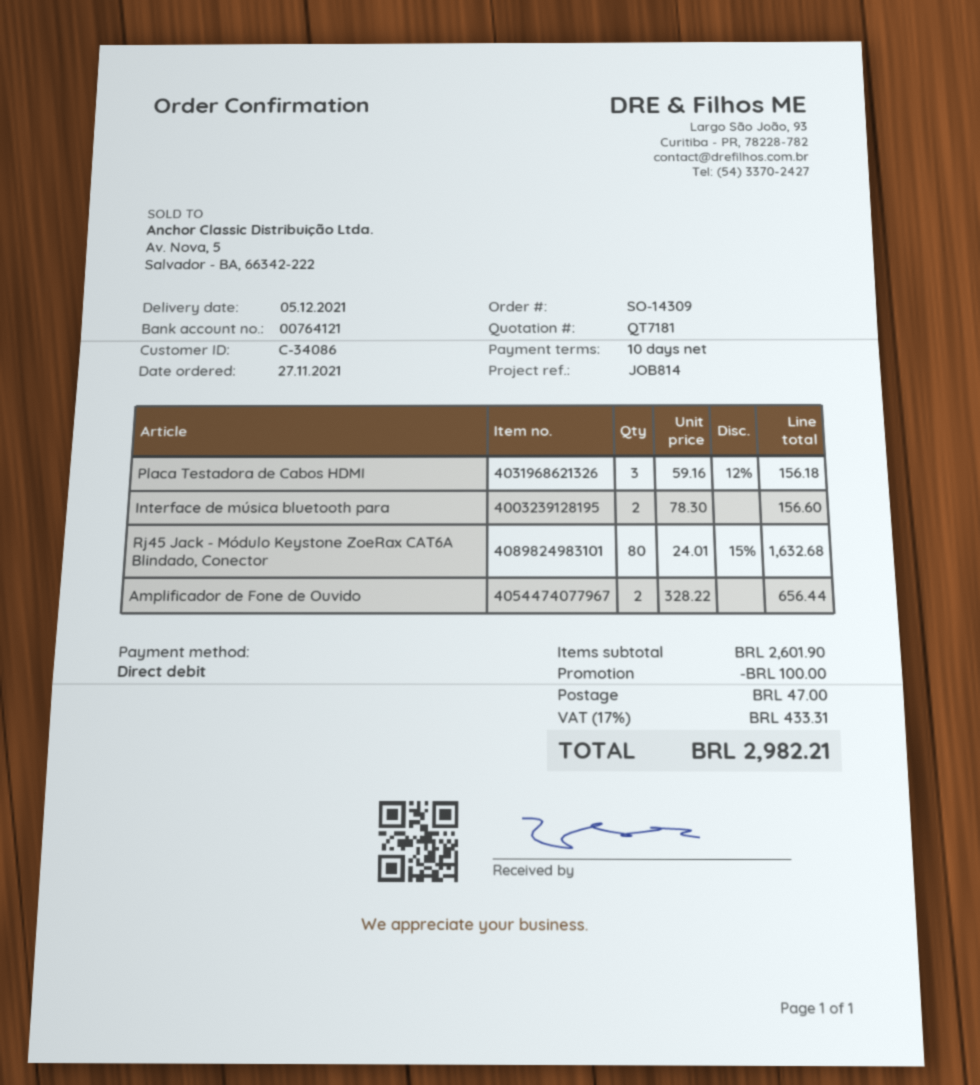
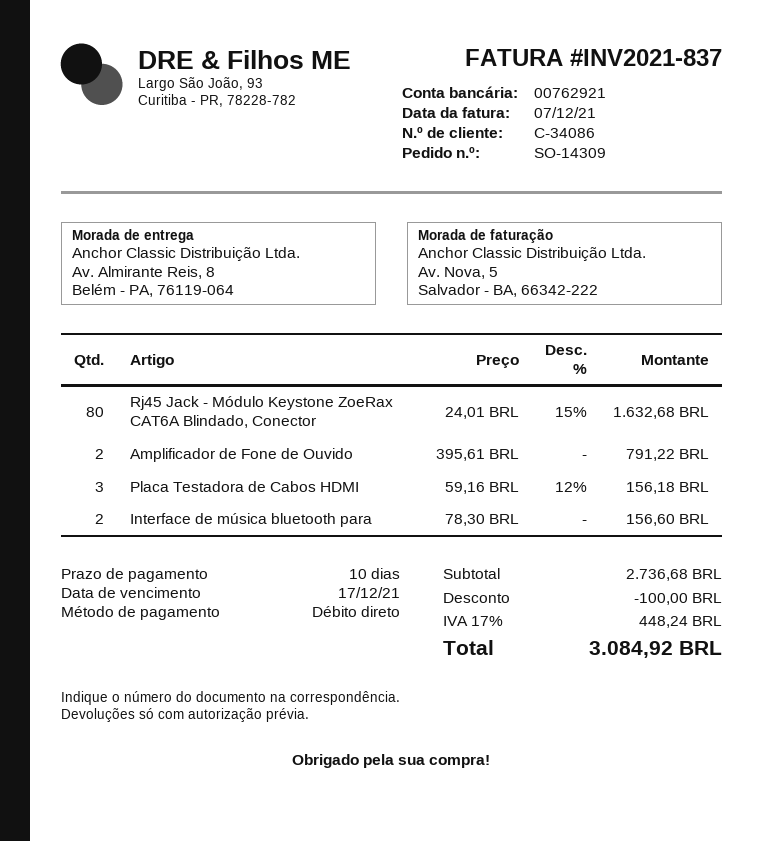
bank account: 00764121 -> 00762921
Amplificador de Fone de Ouvido: 2 x 328.22 = 656.44 -> 2 x 395.61 = 791.22
subtotal: 2601.90 -> 2736.68
shipping: 47.00 -> none
tax: 17% = 433.31 -> 17% = 448.24
total: 2982.21 -> 3084.92

